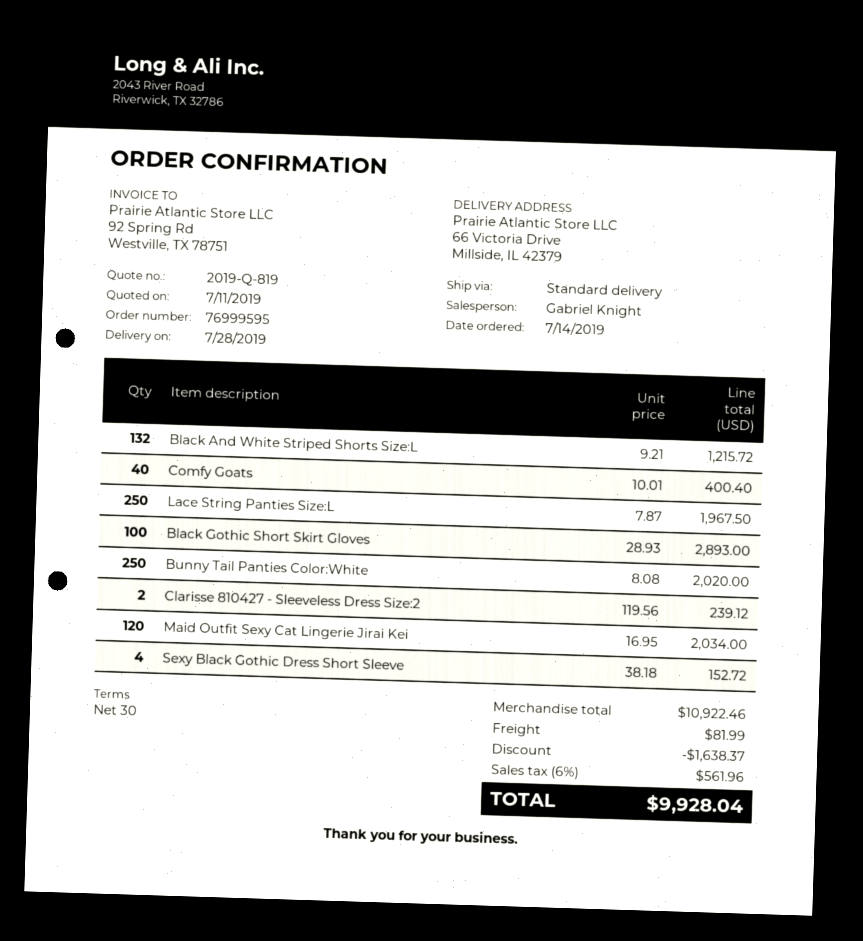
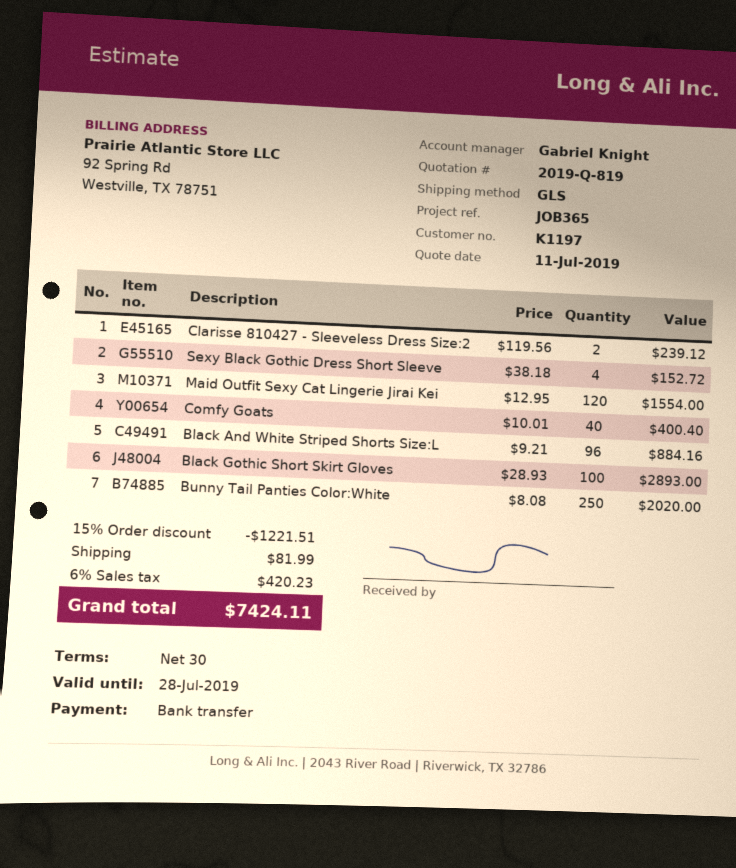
shipping method: standard -> GLS
Black And White Striped Shorts Size:L: 132 x 9.21 = 1215.72 -> 96 x 9.21 = 884.16
Lace String Panties Size:L: 250 x 7.87 = 1967.50 -> none
Maid Outfit Sexy Cat Lingerie Jirai Kei: 120 x 16.95 = 2034.00 -> 120 x 12.95 = 1554.00
discount: 1638.37 -> 1221.51
tax: 6% = 561.96 -> 6% = 420.23
total: 9928.04 -> 7424.11

